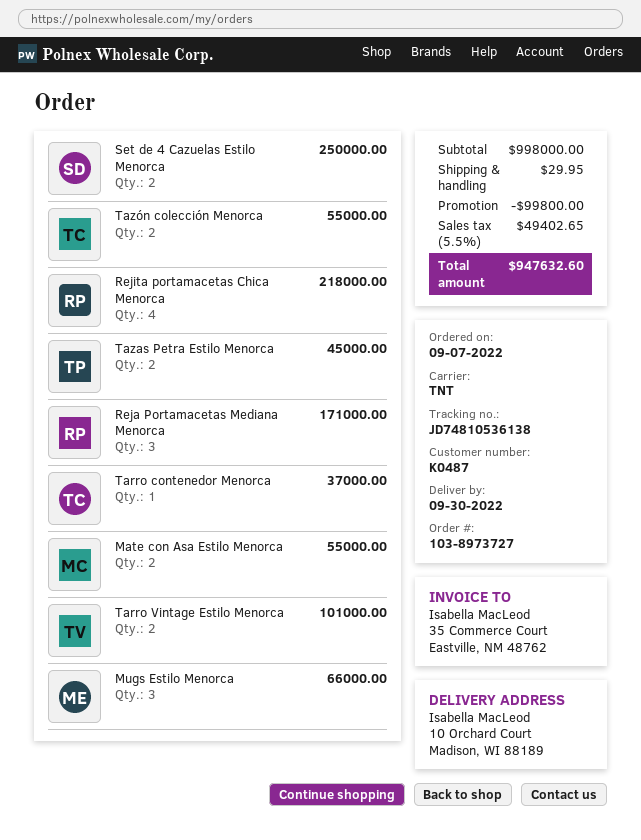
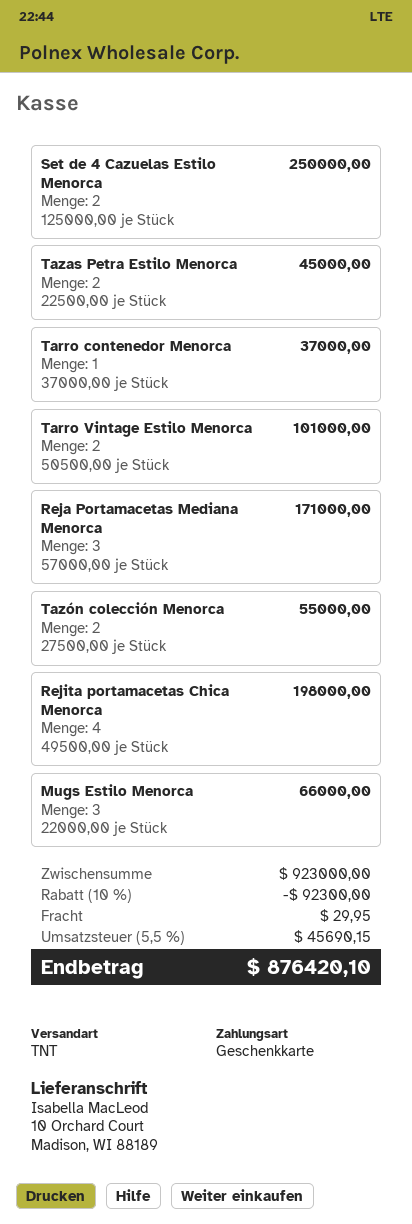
Rejita portamacetas Chica Menorca: 4 for 218000.00 -> 4 for 198000.00
Mate con Asa Estilo Menorca: 2 for 55000.00 -> none
subtotal: 998000.00 -> 923000.00
discount: 99800.00 -> 92300.00
tax: 5.5% = 49402.65 -> 5.5% = 45690.15
total: 947632.60 -> 876420.10

